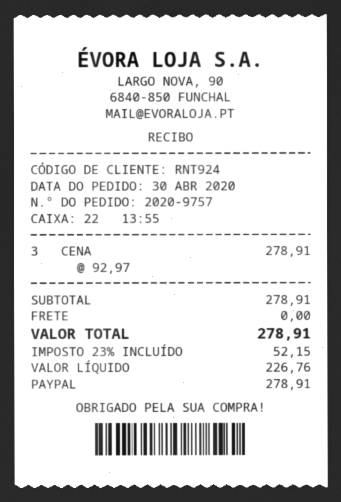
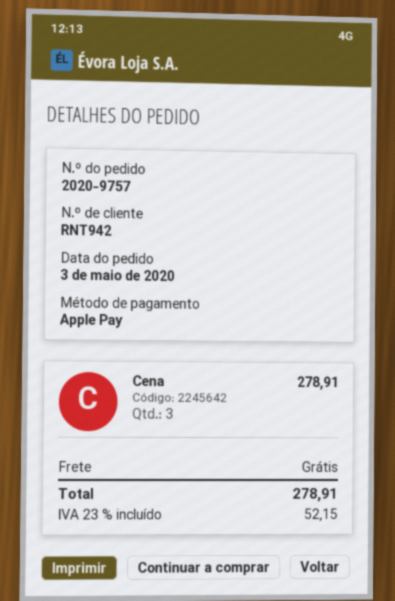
order date: 2020-04-30 -> 2020-05-03
customer number: RNT924 -> RNT942
payment method: PayPal -> Apple Pay

